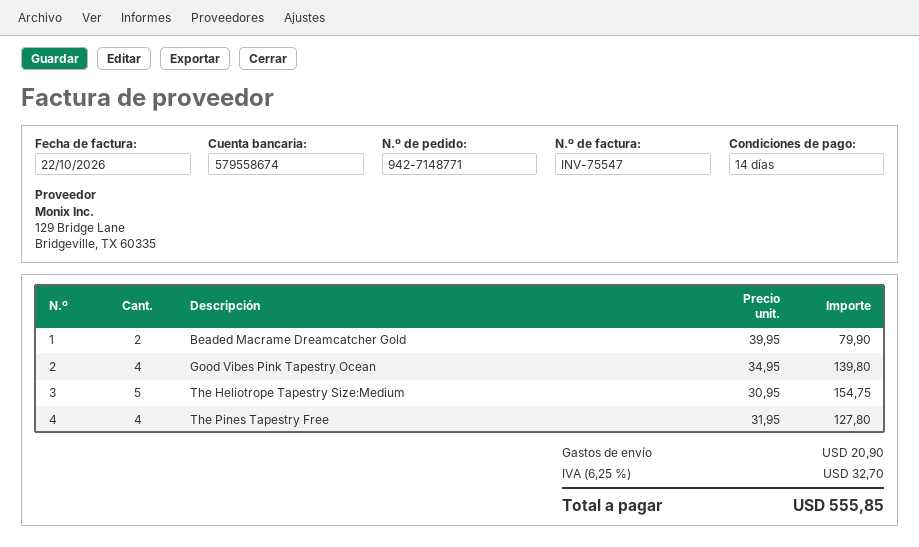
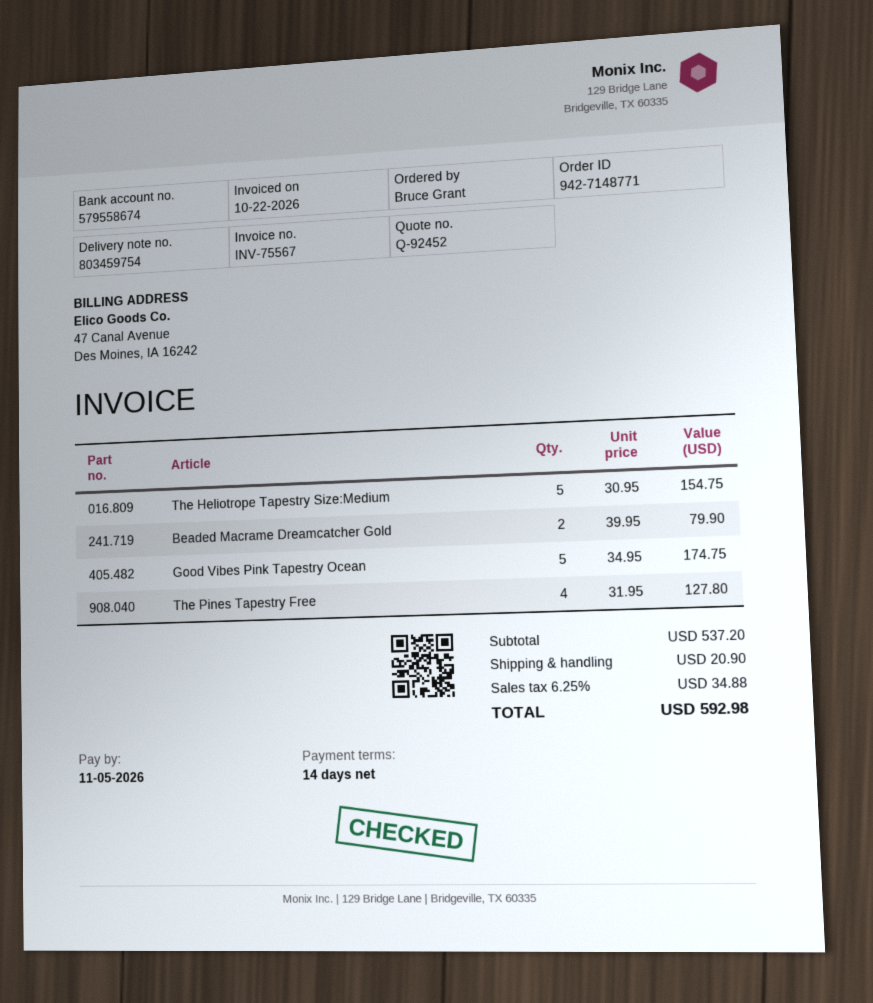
invoice number: INV-75547 -> INV-75567
Good Vibes Pink Tapestry Ocean: 4 x 34.95 = 139.80 -> 5 x 34.95 = 174.75
tax: 6.25% = 32.70 -> 6.25% = 34.88
total: 555.85 -> 592.98

